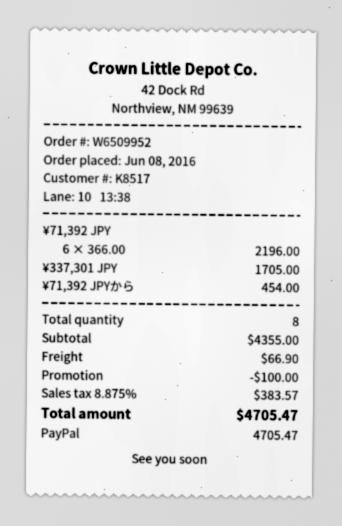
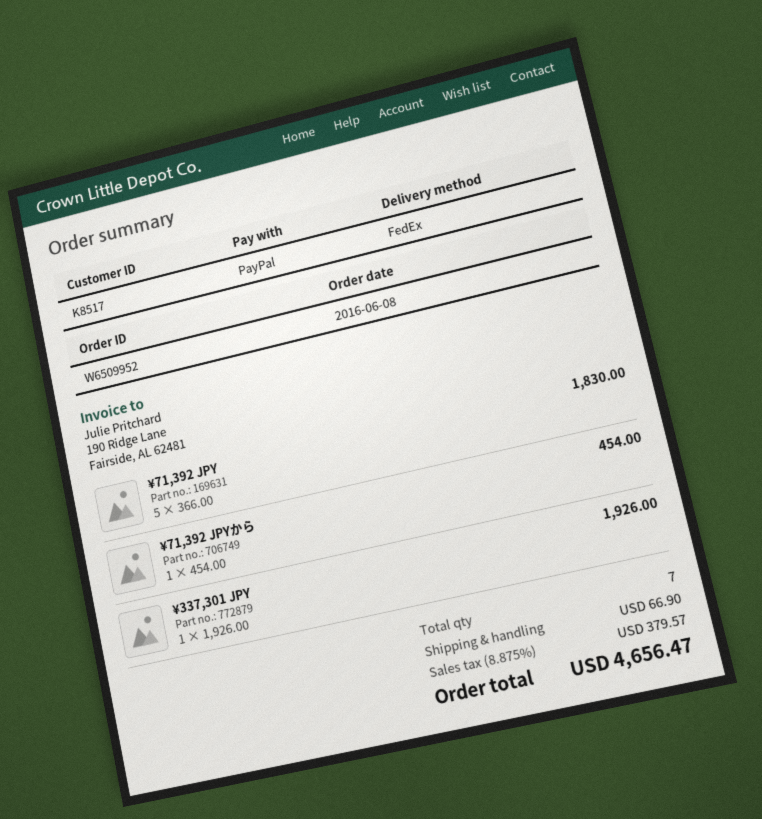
¥71,392 JPY: 6 x 366.00 = 2196.00 -> 5 x 366.00 = 1830.00
¥337,301 JPY: 1 x 1705.00 = 1705.00 -> 1 x 1926.00 = 1926.00
total quantity: 8 -> 7
discount: 100.00 -> none
tax: 8.875% = 383.57 -> 8.875% = 379.57
total: 4705.47 -> 4656.47

